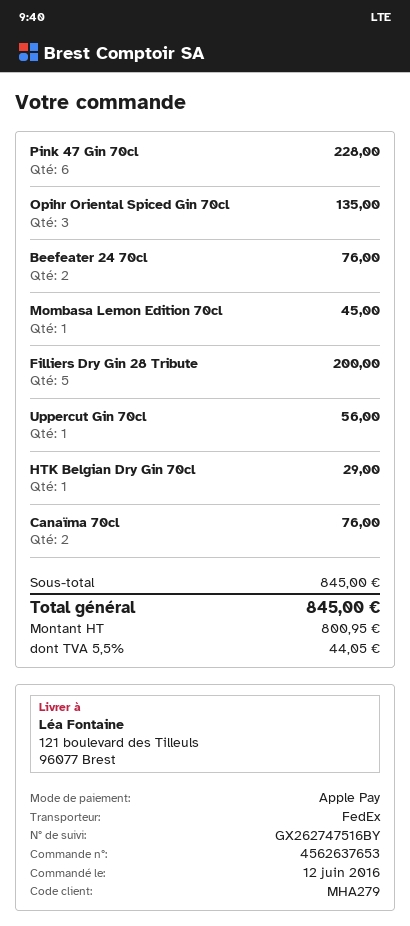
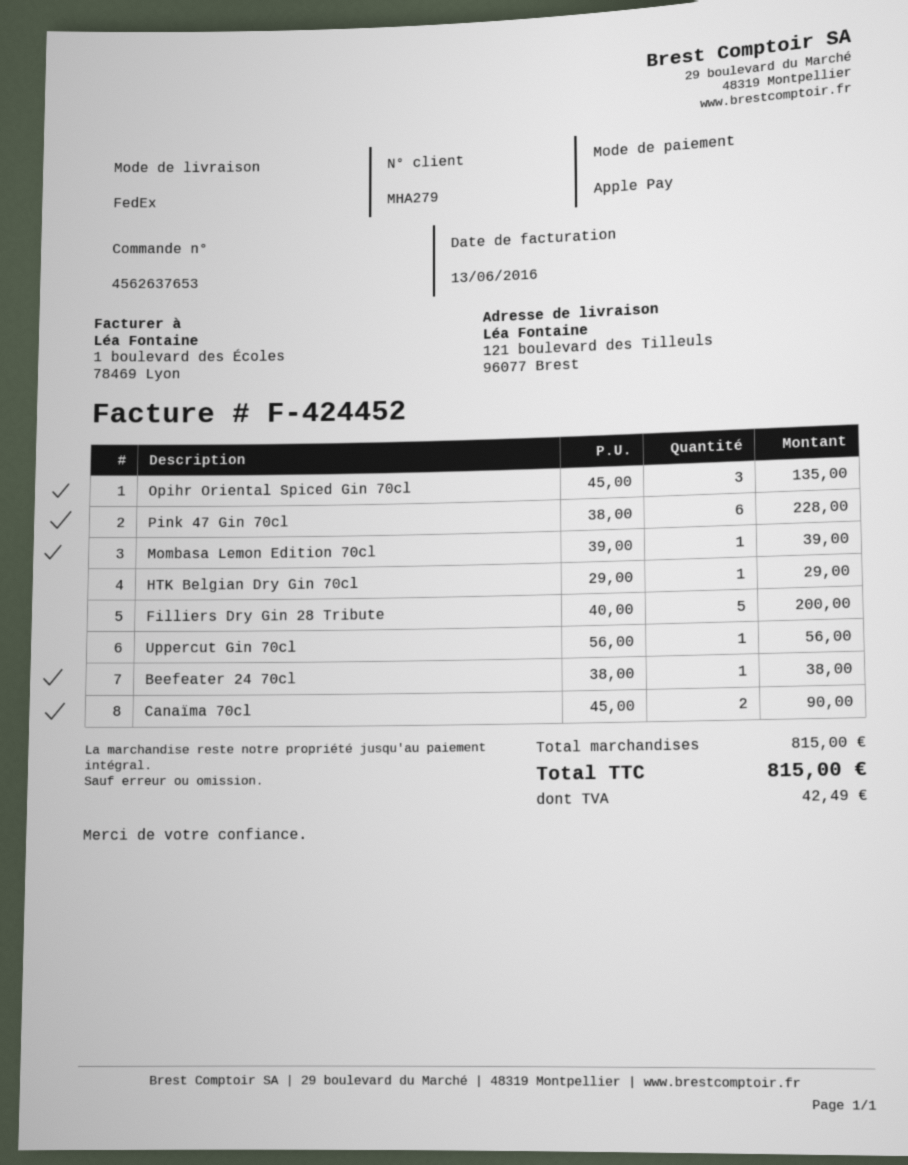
Beefeater 24 70cl: 2 for 76.00 -> 1 for 38.00
Mombasa Lemon Edition 70cl: 1 for 45.00 -> 1 for 39.00
Canaïma 70cl: 2 for 76.00 -> 2 for 90.00
subtotal: 845.00 -> 815.00
tax: 44.05 -> 42.49
total: 845.00 -> 815.00

